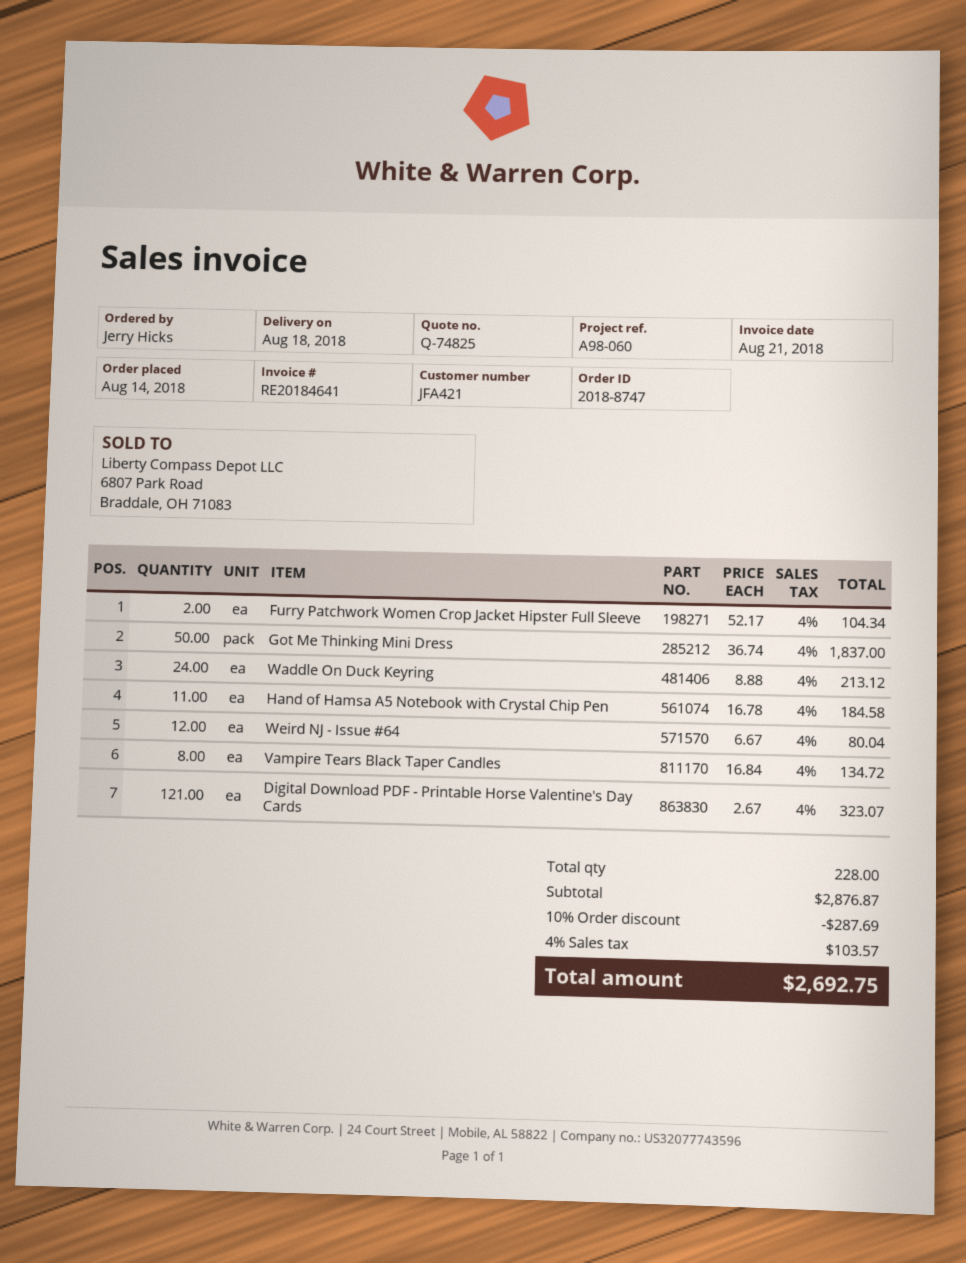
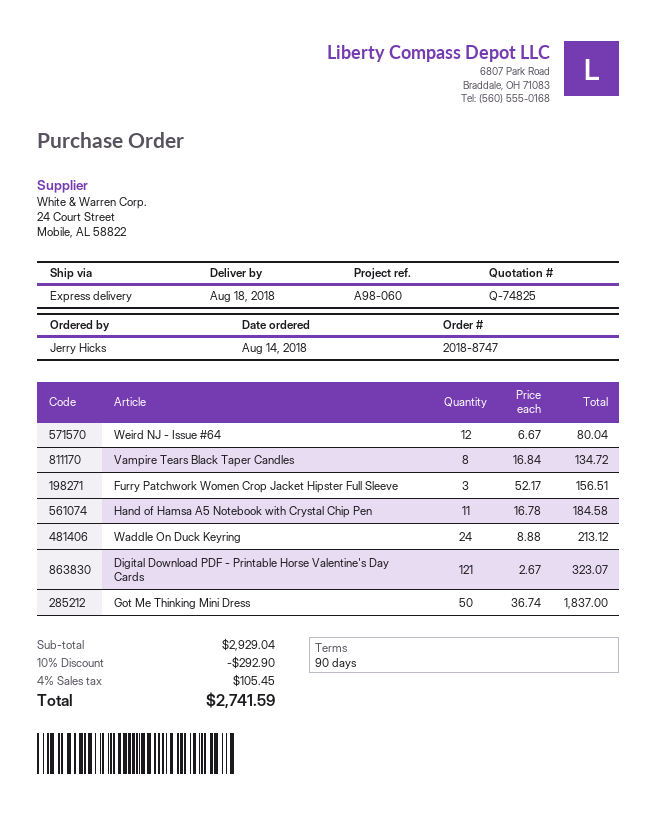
Furry Patchwork Women Crop Jacket Hipster Full Sleeve: 2 x 52.17 = 104.34 -> 3 x 52.17 = 156.51
subtotal: 2876.87 -> 2929.04
discount: 10% = 287.69 -> 10% = 292.90
tax: 4% = 103.57 -> 4% = 105.45
total: 2692.75 -> 2741.59

